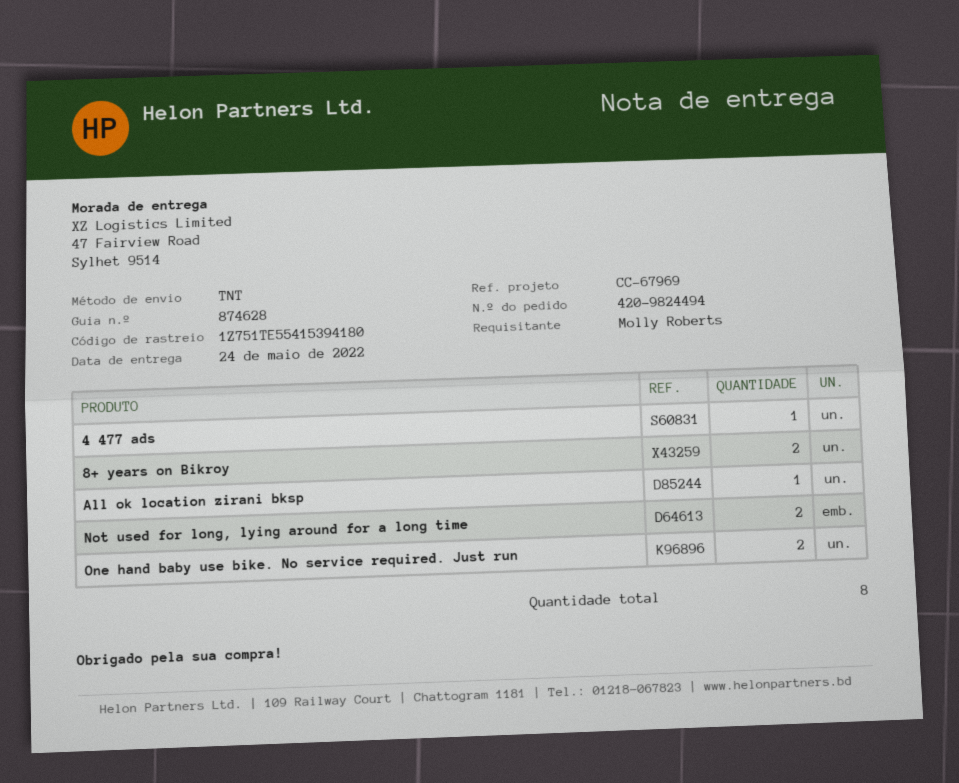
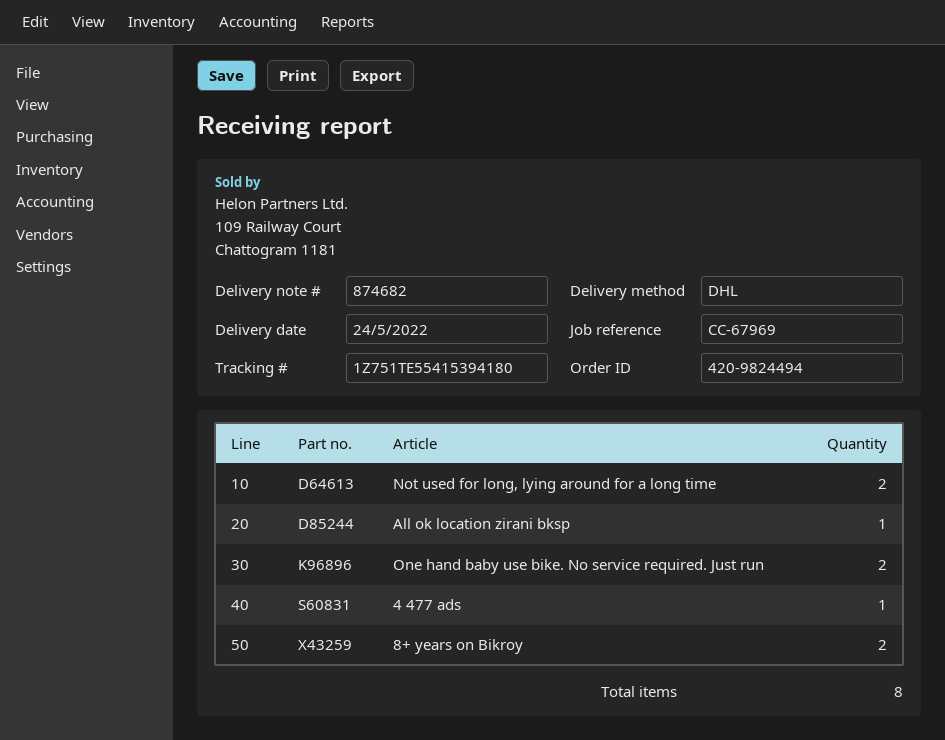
delivery note number: 874628 -> 874682
shipping method: TNT -> DHL

